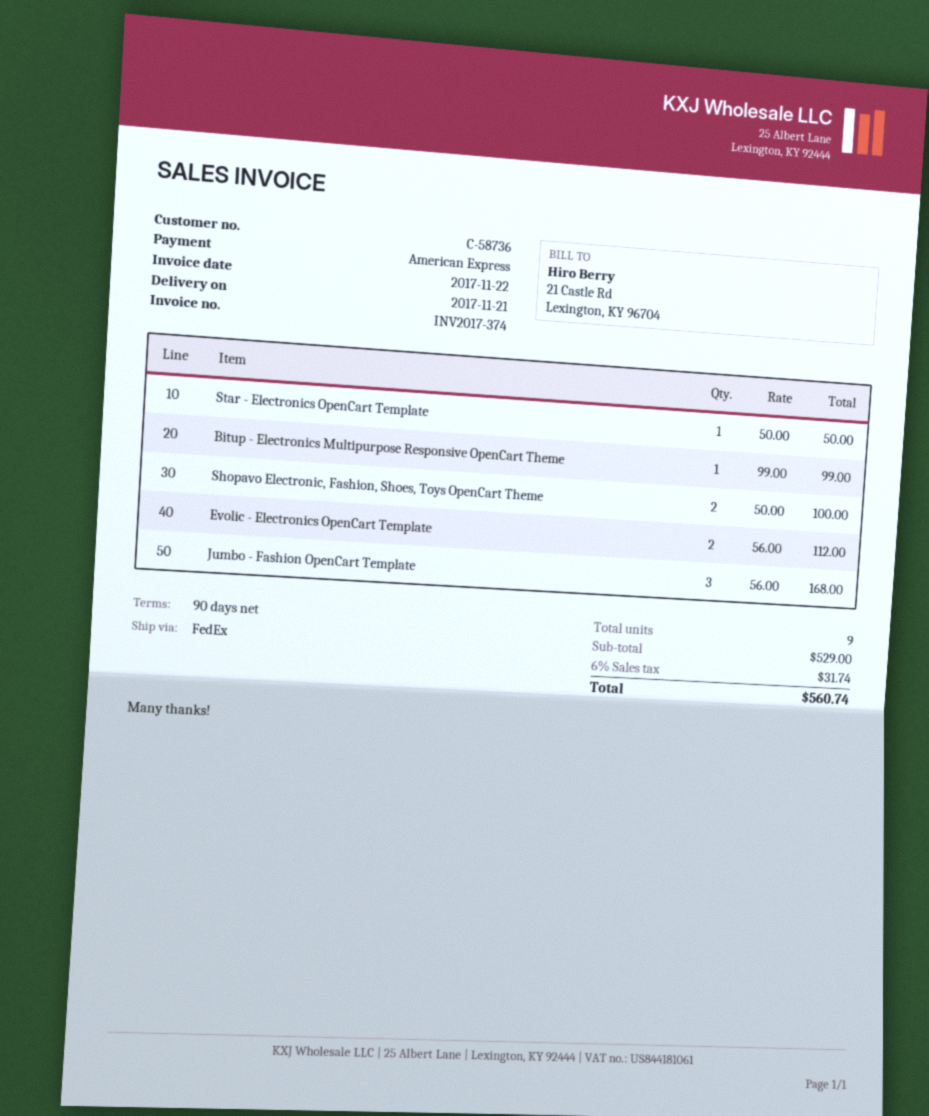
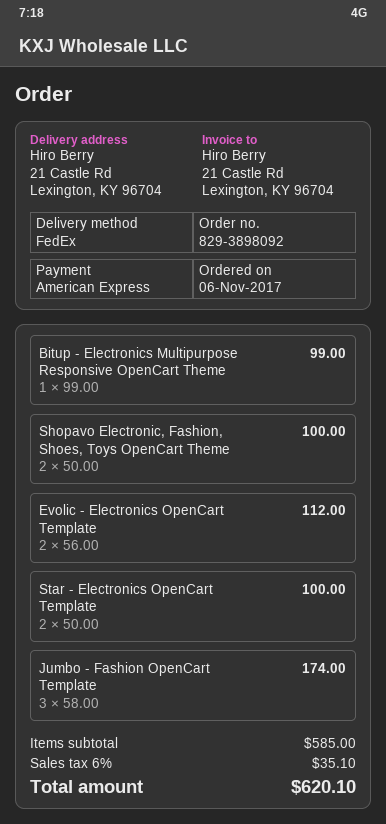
Star - Electronics OpenCart Template: 1 x 50.00 = 50.00 -> 2 x 50.00 = 100.00
Jumbo - Fashion OpenCart Template: 3 x 56.00 = 168.00 -> 3 x 58.00 = 174.00
subtotal: 529.00 -> 585.00
tax: 6% = 31.74 -> 6% = 35.10
total: 560.74 -> 620.10

